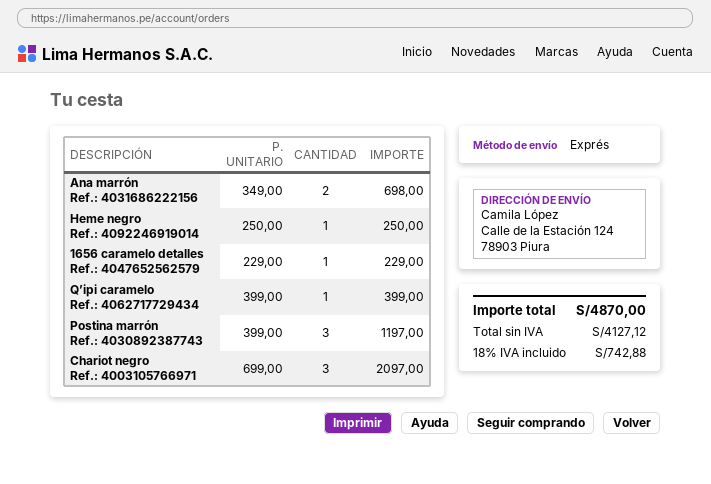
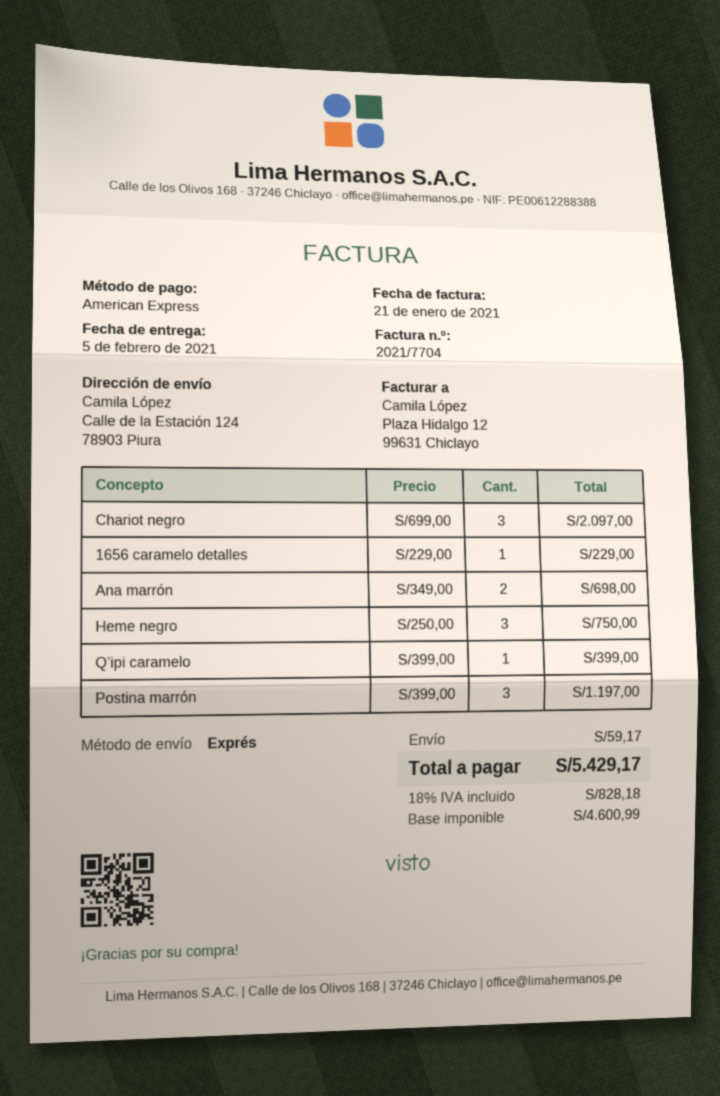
Heme negro: 1 x 250.00 = 250.00 -> 3 x 250.00 = 750.00
shipping: none -> 59.17
net: 4127.12 -> 4600.99
tax: 18% = 742.88 -> 18% = 828.18
total: 4870.00 -> 5429.17

